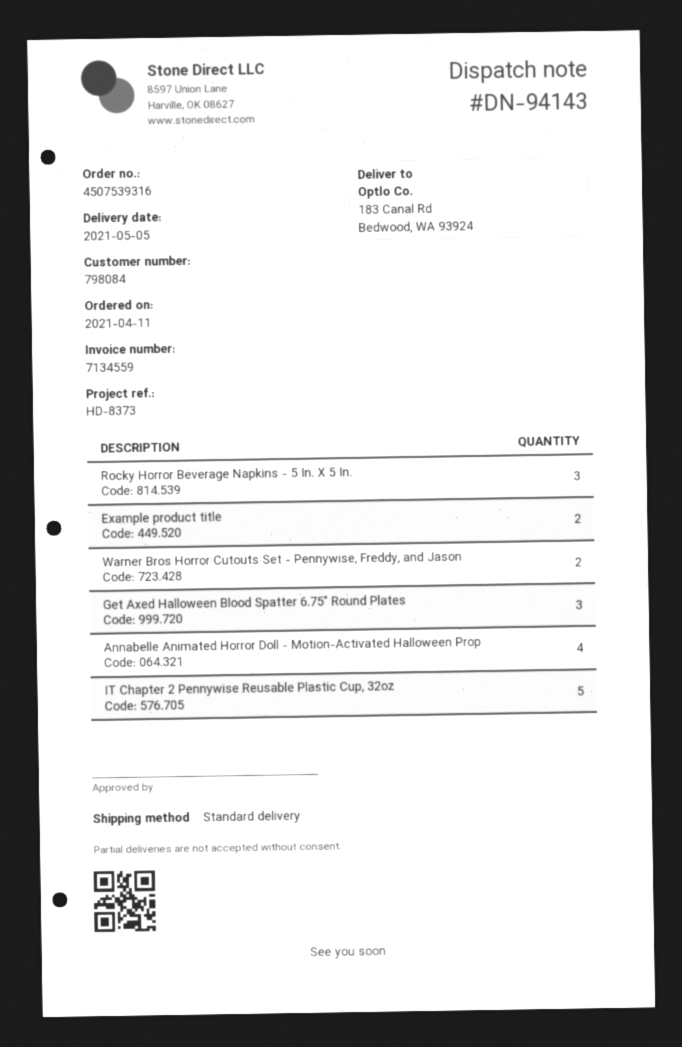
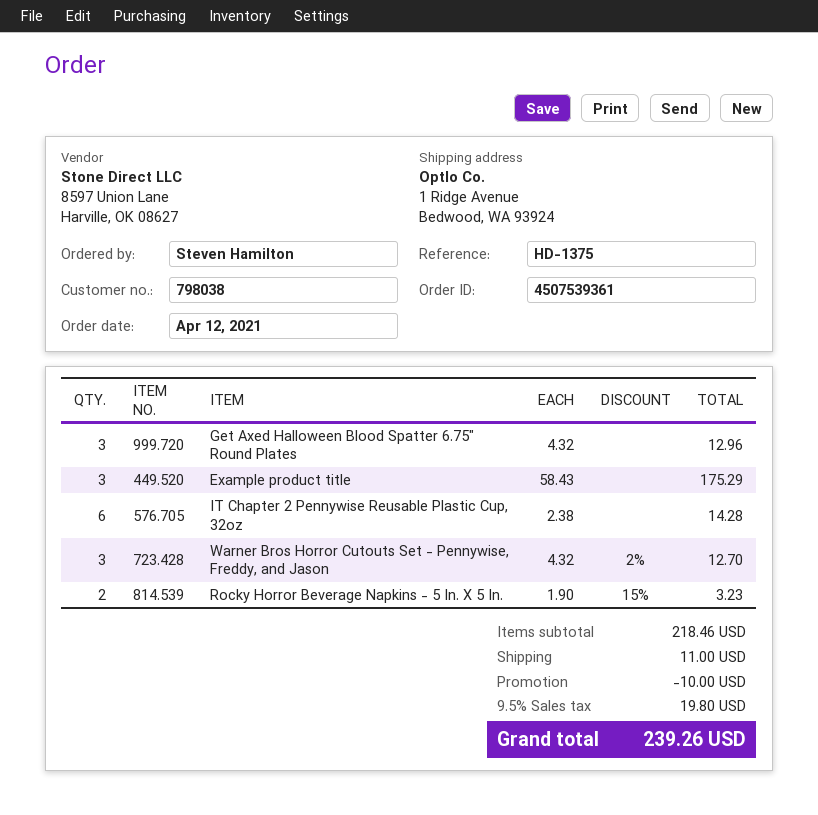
order number: 4507539316 -> 4507539361
order date: 2021-04-11 -> 2021-04-12
customer number: 798084 -> 798038
reference: HD-8373 -> HD-1375
ship to: 183 Canal Rd, Bedwood, WA 93924 -> 1 Ridge Avenue, Bedwood, WA 93924
Rocky Horror Beverage Napkins - 5 In. X 5 In.: 3 -> 2
Example product title: 2 -> 3
Warner Bros Horror Cutouts Set - Pennywise, Freddy, and Jason: 2 -> 3
Annabelle Animated Horror Doll - Motion-Activated Halloween Prop: 4 -> none
IT Chapter 2 Pennywise Reusable Plastic Cup, 32oz: 5 -> 6

